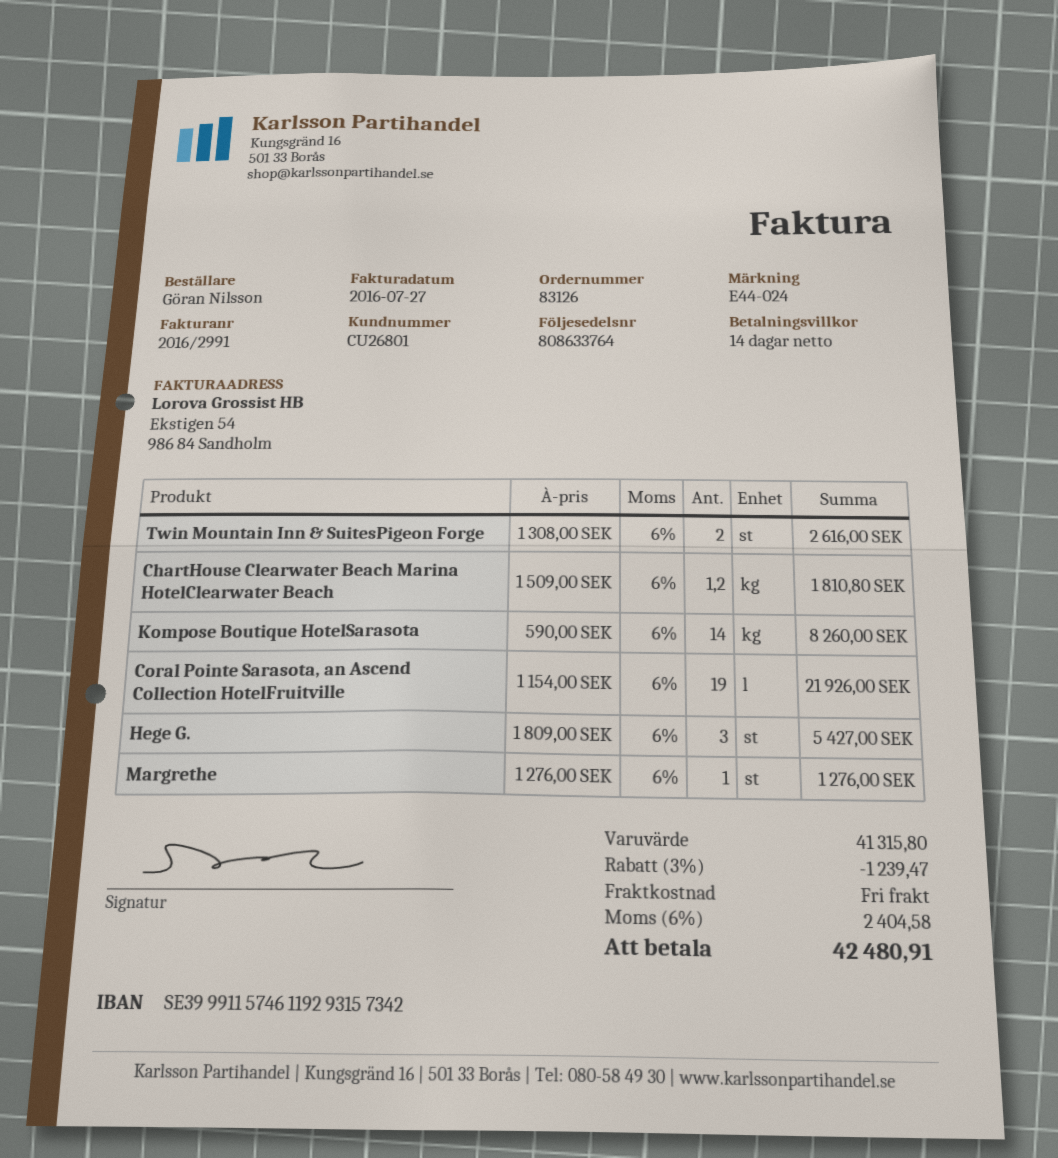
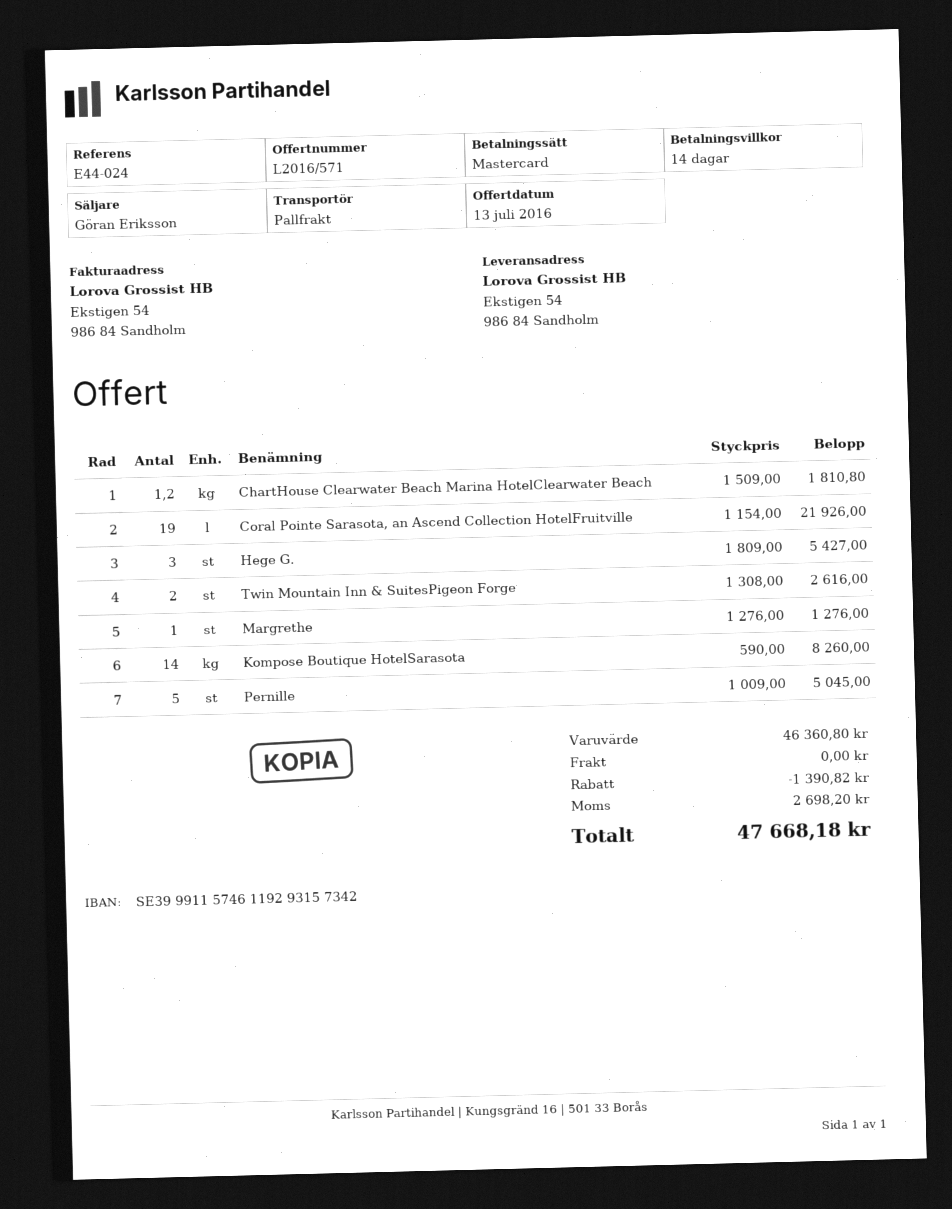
Pernille: none -> 5 x 1009.00 = 5045.00
subtotal: 41315.80 -> 46360.80
discount: 1239.47 -> 1390.82
tax: 2404.58 -> 2698.20
total: 42480.91 -> 47668.18

